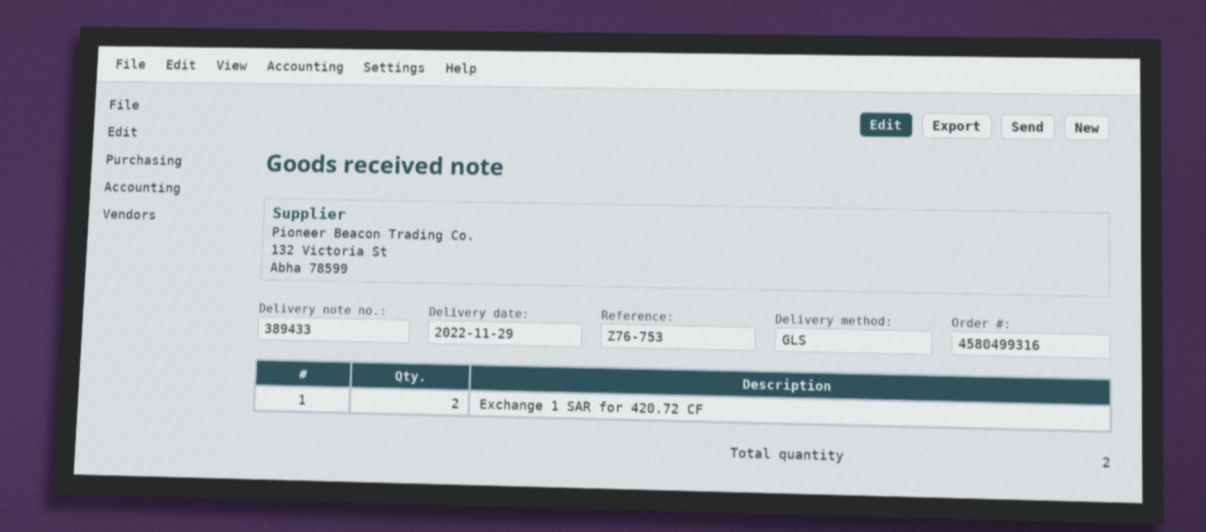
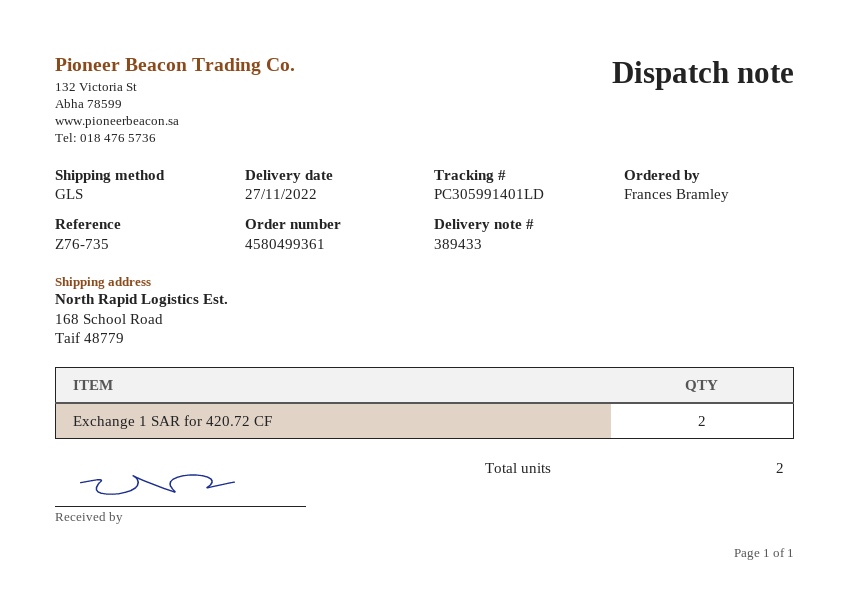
order number: 4580499316 -> 4580499361
delivery date: 2022-11-29 -> 2022-11-27
reference: Z76-753 -> Z76-735

